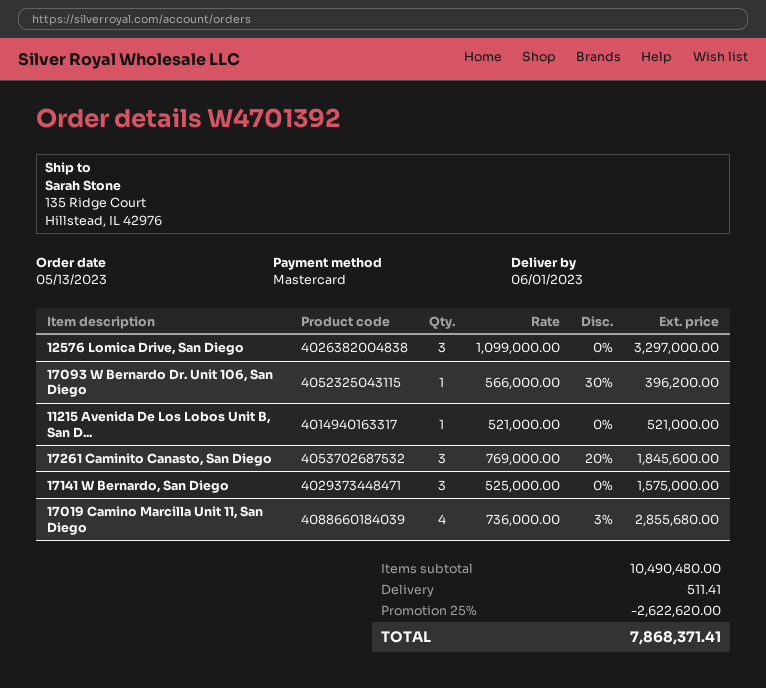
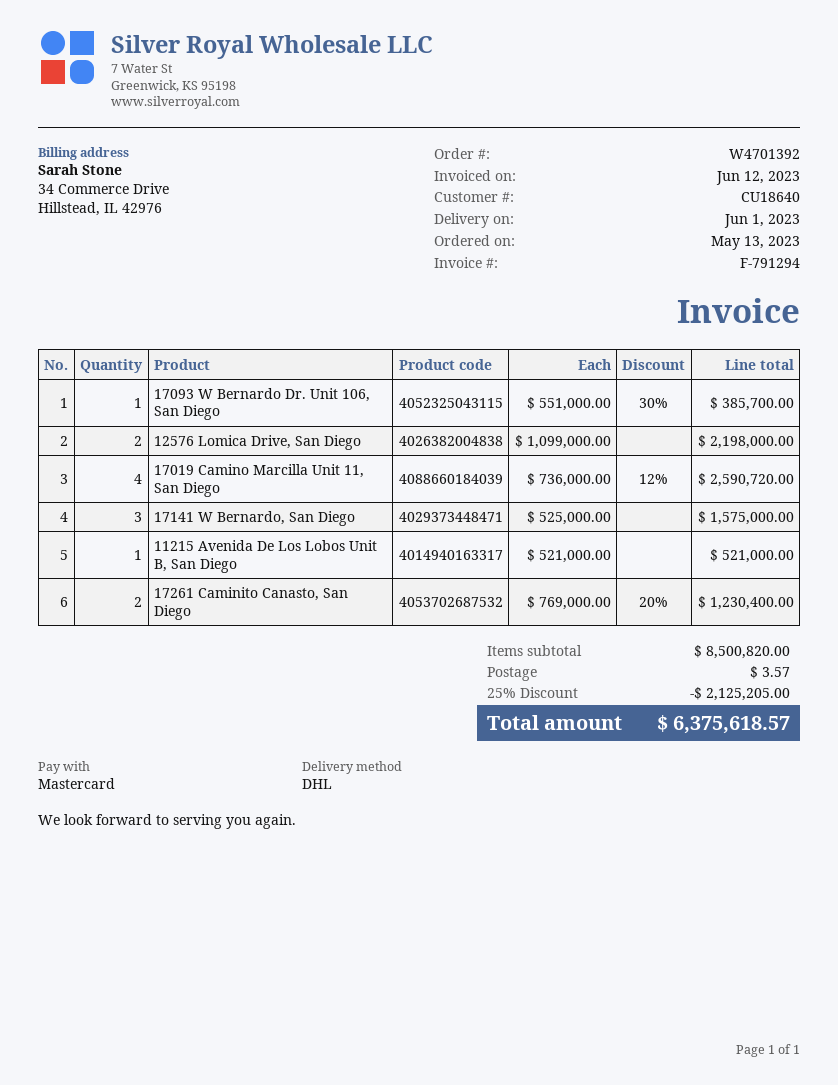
12576 Lomica Drive, San Diego: 3 x 1099000.00 = 3297000.00 -> 2 x 1099000.00 = 2198000.00
17093 W Bernardo Dr. Unit 106, San Diego: 1 x 566000.00 - 30% = 396200.00 -> 1 x 551000.00 - 30% = 385700.00
17261 Caminito Canasto, San Diego: 3 x 769000.00 - 20% = 1845600.00 -> 2 x 769000.00 - 20% = 1230400.00
17019 Camino Marcilla Unit 11, San Diego: 4 x 736000.00 - 3% = 2855680.00 -> 4 x 736000.00 - 12% = 2590720.00
subtotal: 10490480.00 -> 8500820.00
discount: 25% = 2622620.00 -> 25% = 2125205.00
shipping: 511.41 -> 3.57
total: 7868371.41 -> 6375618.57

